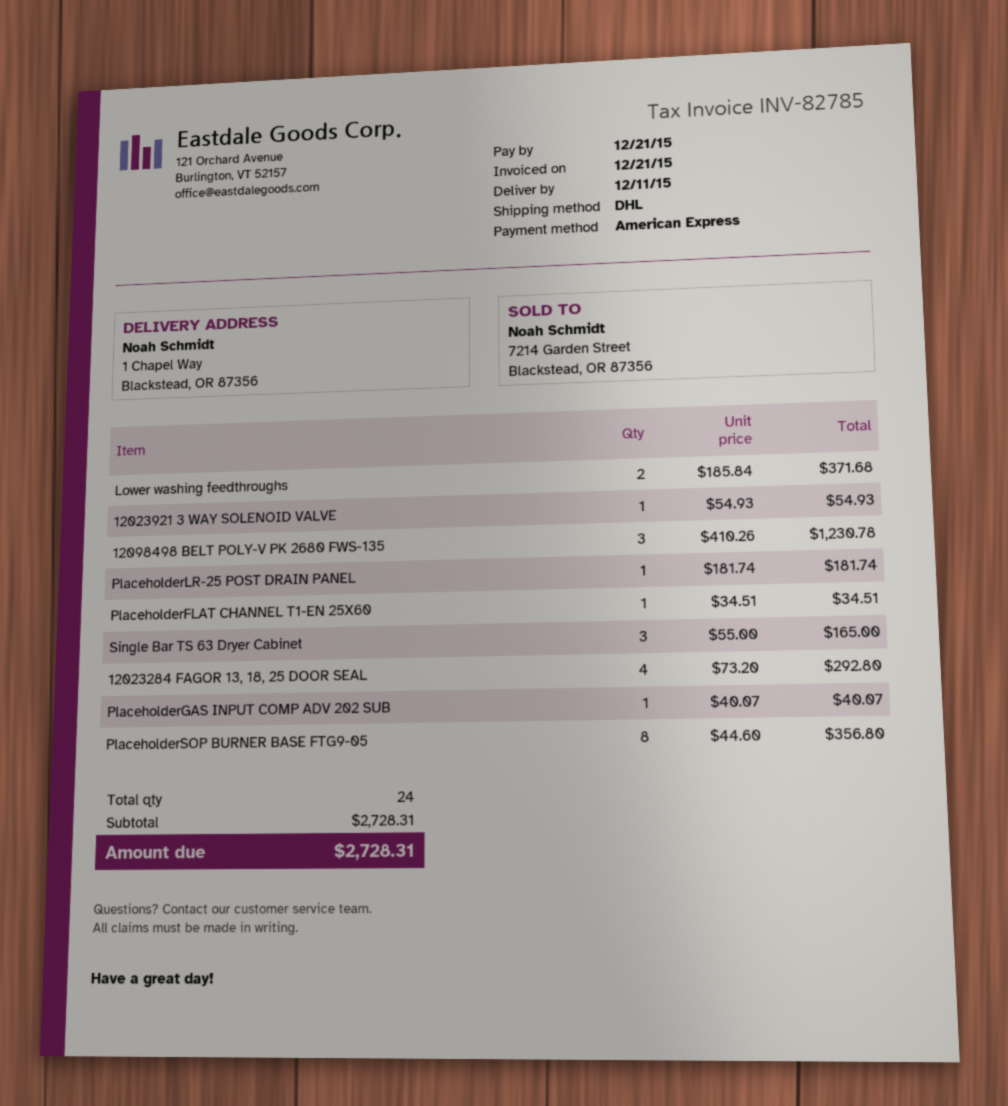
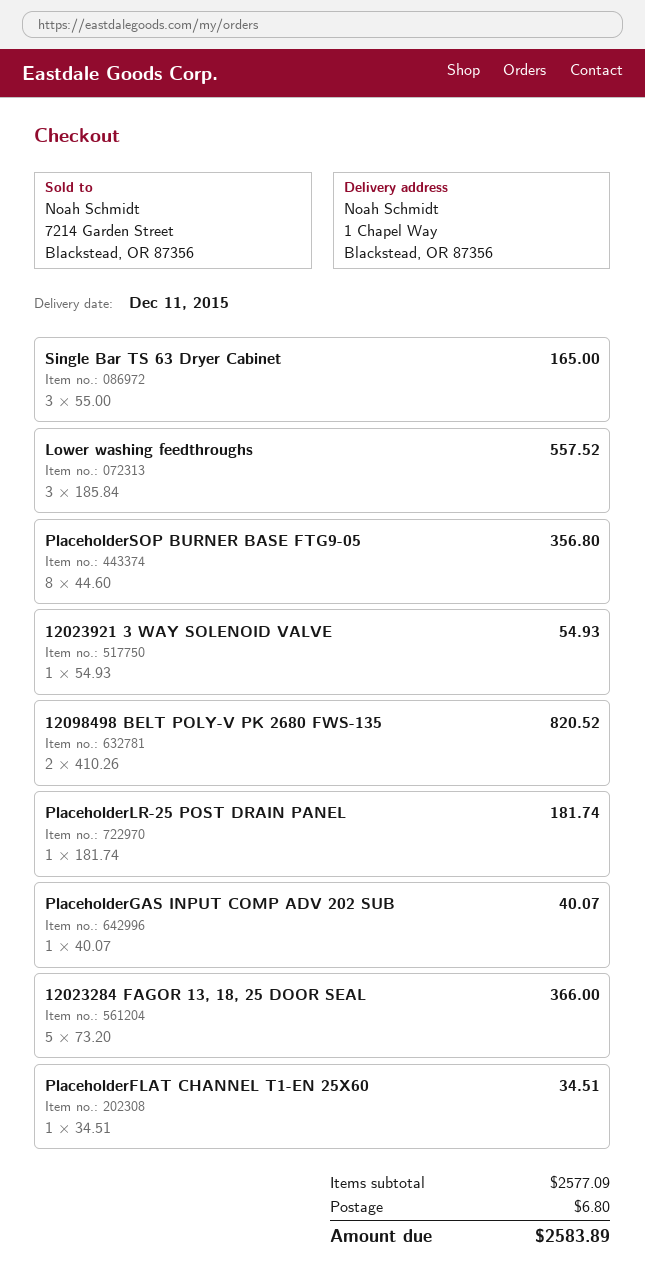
Lower washing feedthroughs: 2 x 185.84 = 371.68 -> 3 x 185.84 = 557.52
12098498 BELT POLY-V PK 2680 FWS-135: 3 x 410.26 = 1230.78 -> 2 x 410.26 = 820.52
12023284 FAGOR 13, 18, 25 DOOR SEAL: 4 x 73.20 = 292.80 -> 5 x 73.20 = 366.00
subtotal: 2728.31 -> 2577.09
shipping: none -> 6.80
total: 2728.31 -> 2583.89

